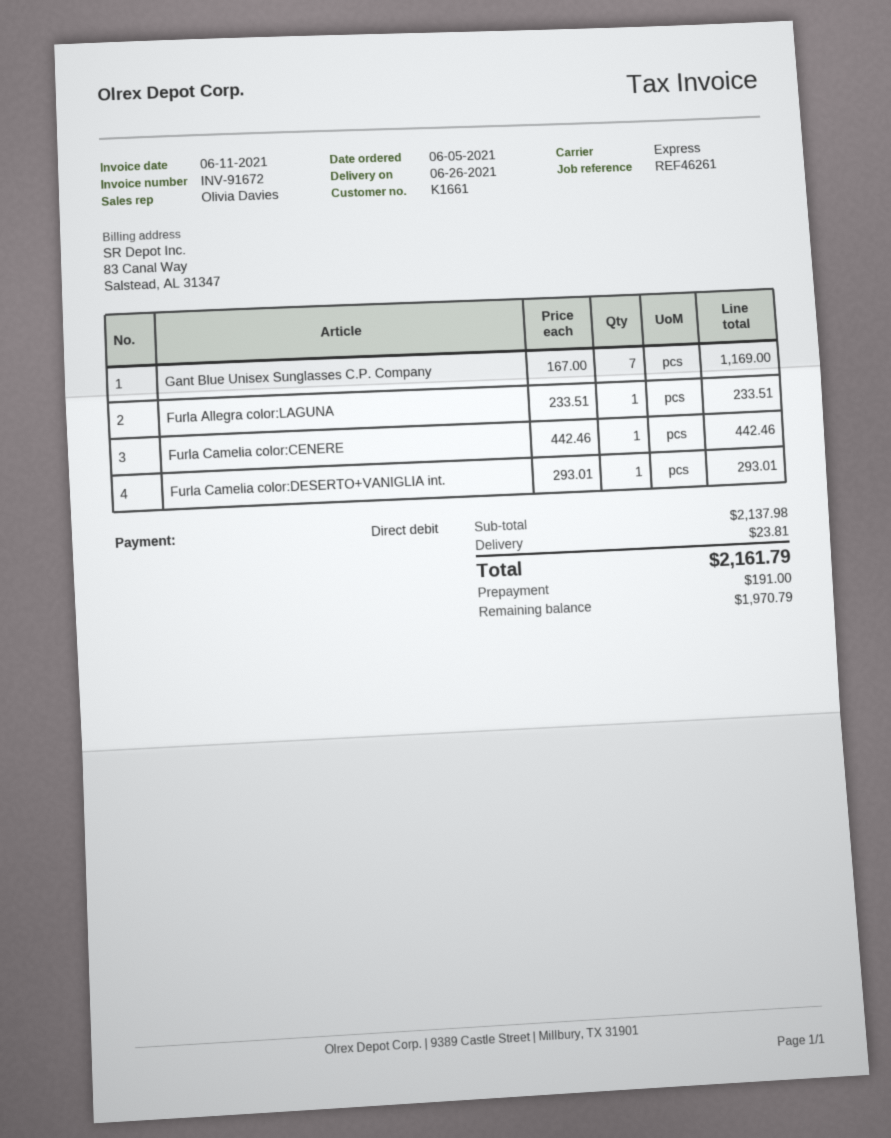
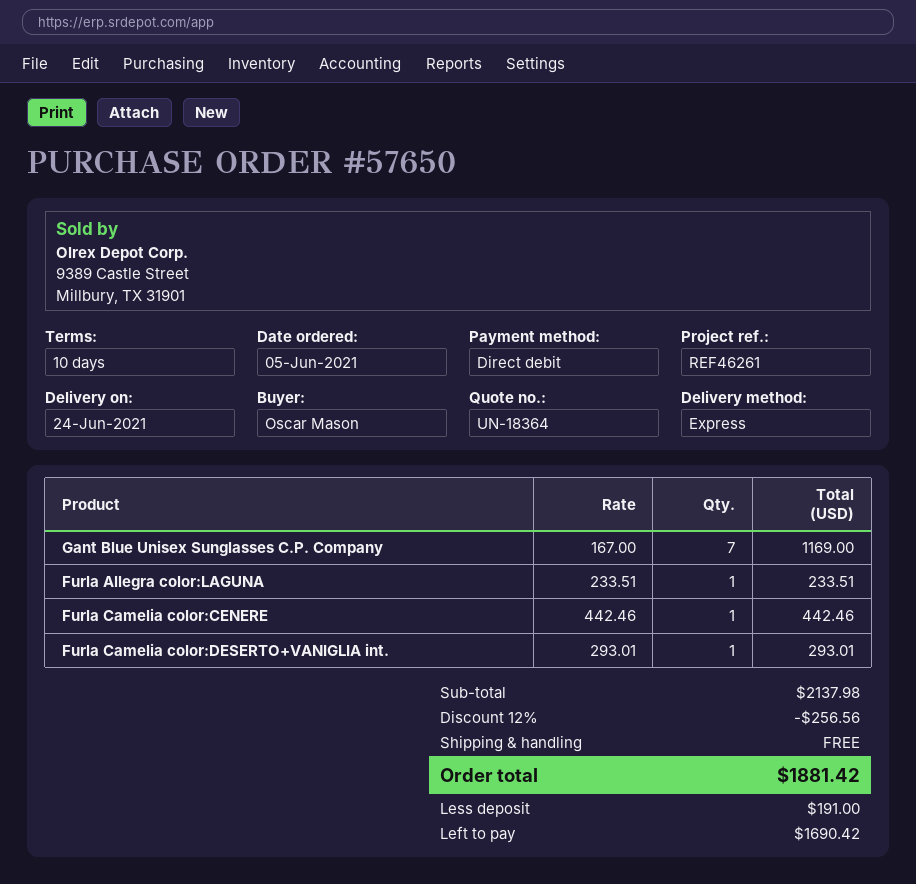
delivery date: 2021-06-26 -> 2021-06-24
discount: none -> 12% = 256.56
shipping: 23.81 -> 0.00
total: 2161.79 -> 1881.42
balance: 1970.79 -> 1690.42

